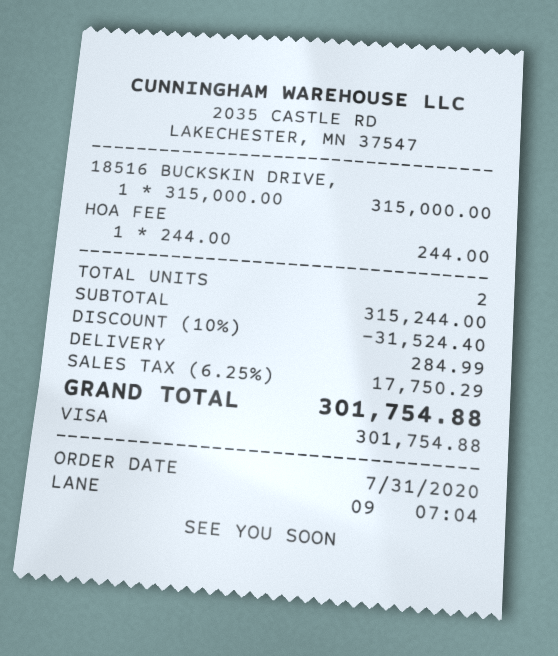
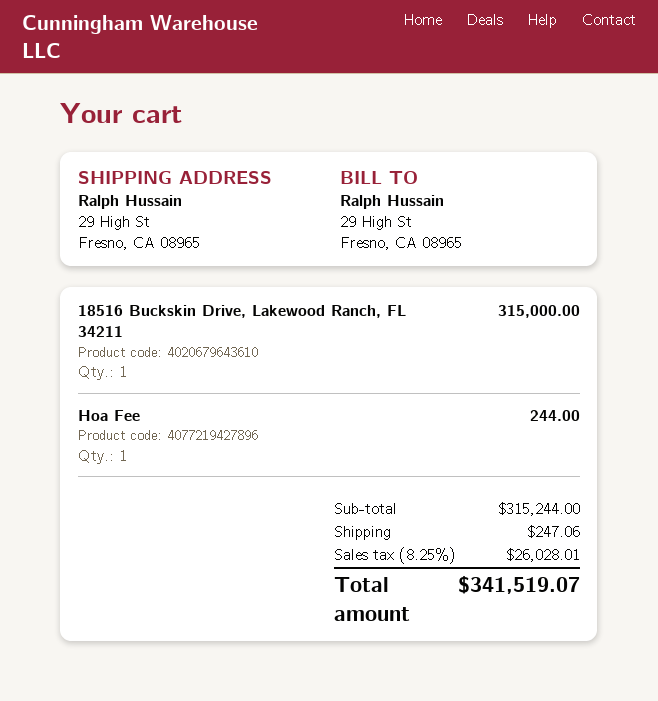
discount: 10% = 31524.40 -> none
shipping: 284.99 -> 247.06
tax: 6.25% = 17750.29 -> 8.25% = 26028.01
total: 301754.88 -> 341519.07

